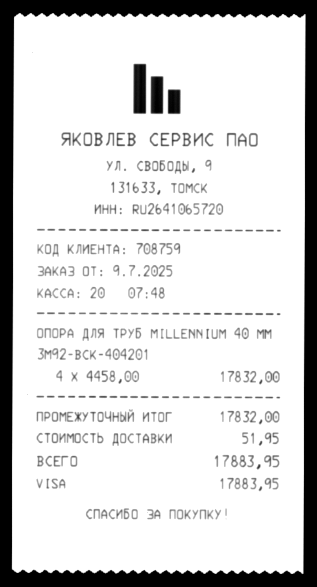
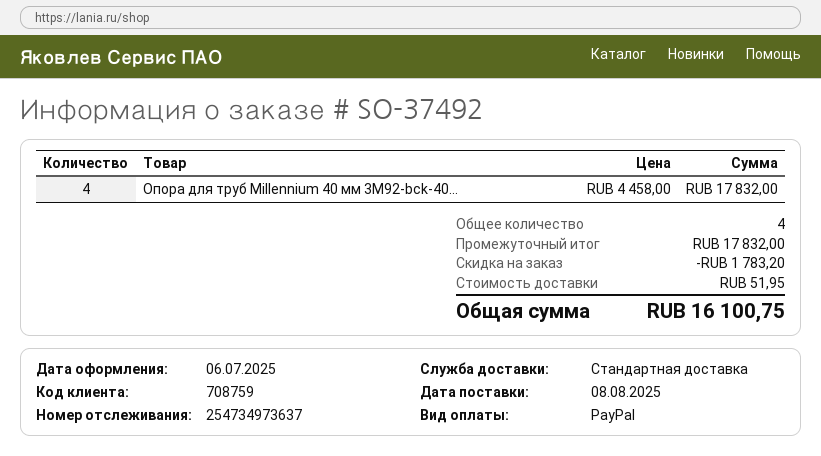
order date: 2025-07-09 -> 2025-07-06
payment method: Visa -> PayPal
discount: none -> 1783.20
total: 17883.95 -> 16100.75

